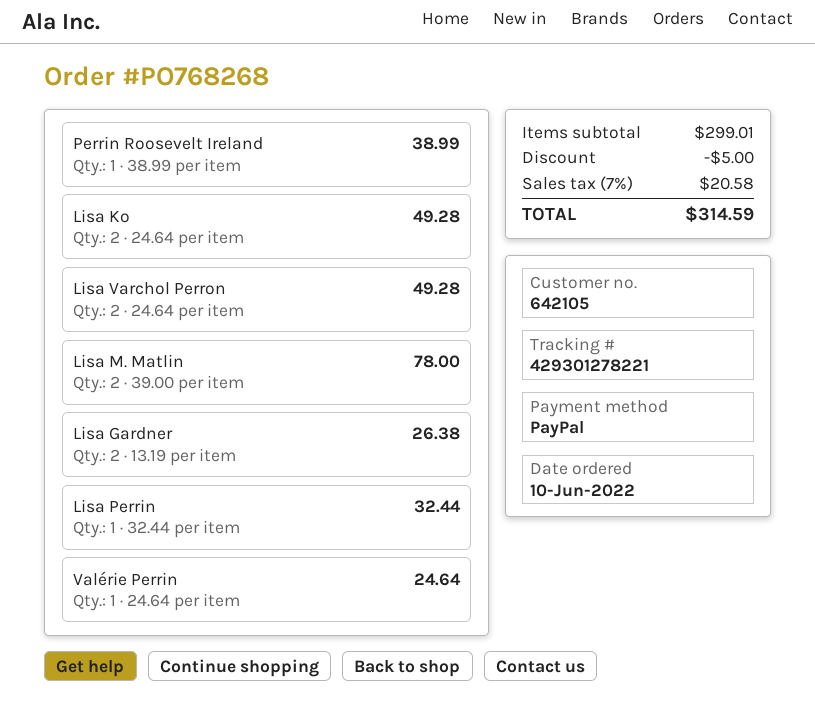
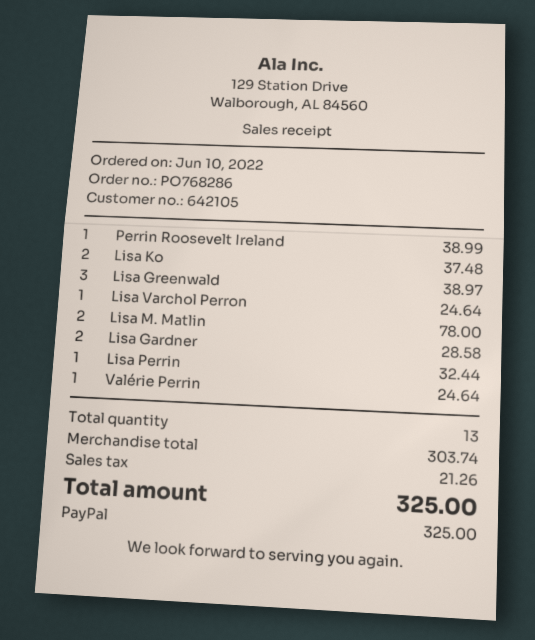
order number: PO768268 -> PO768286
Lisa Ko: 2 for 49.28 -> 2 for 37.48
Lisa Varchol Perron: 2 for 49.28 -> 1 for 24.64
Lisa Gardner: 2 for 26.38 -> 2 for 28.58
Lisa Greenwald: none -> 3 for 38.97
subtotal: 299.01 -> 303.74
discount: 5.00 -> none
tax: 20.58 -> 21.26
total: 314.59 -> 325.00

